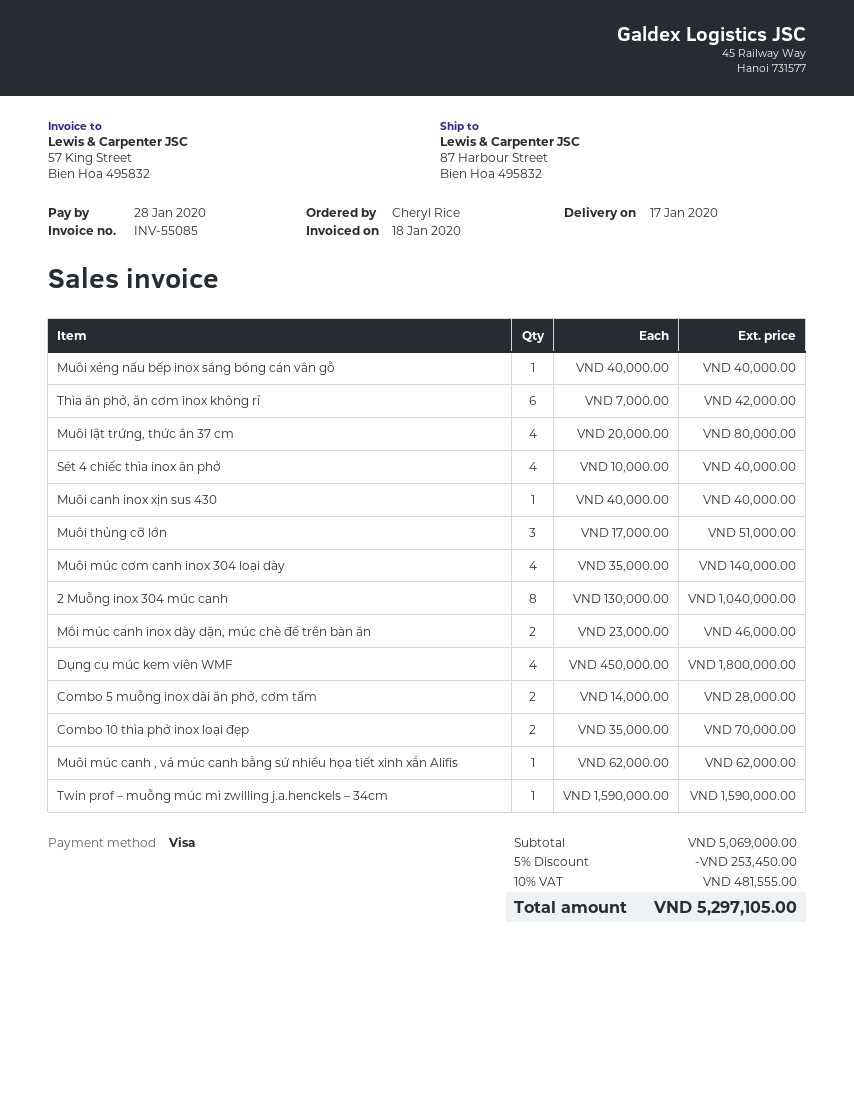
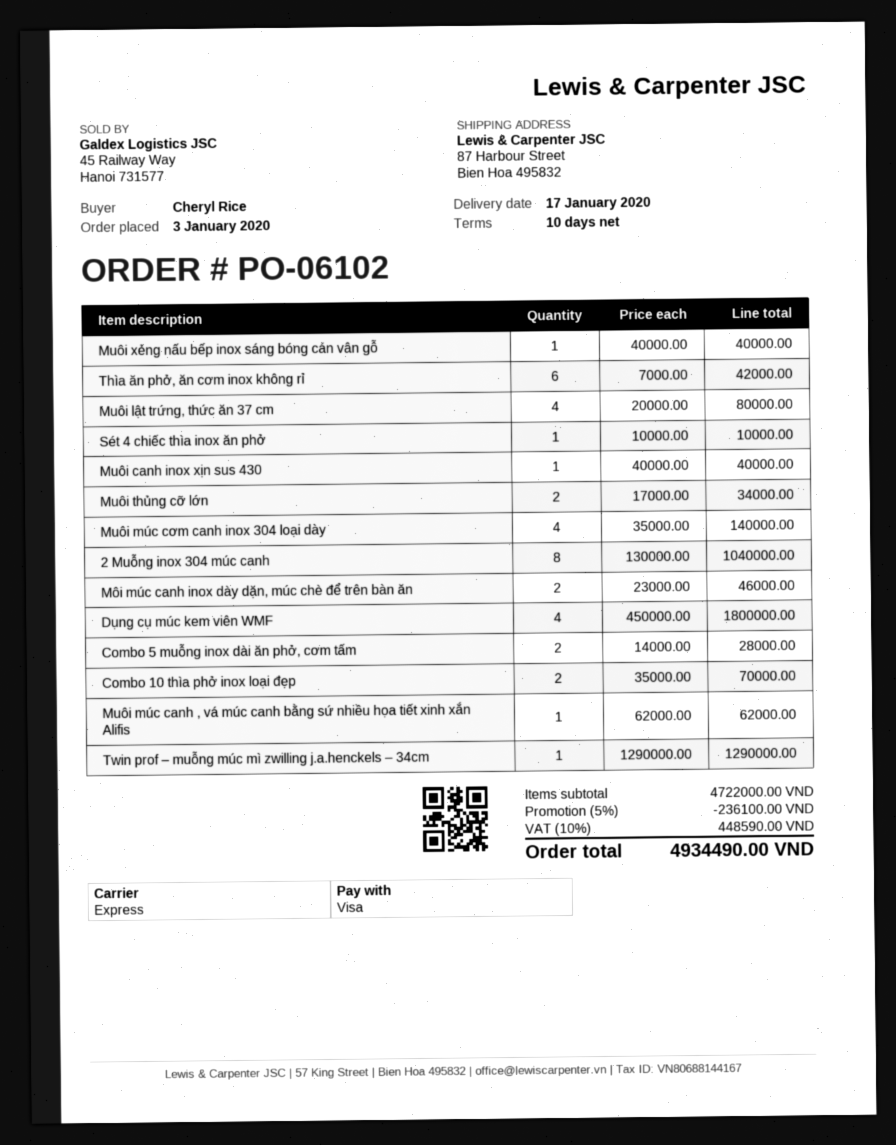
Sét 4 chiếc thìa inox ăn phở: 4 x 10000.00 = 40000.00 -> 1 x 10000.00 = 10000.00
Muôi thủng cỡ lớn: 3 x 17000.00 = 51000.00 -> 2 x 17000.00 = 34000.00
Twin prof – muỗng múc mì zwilling j.a.henckels – 34cm: 1 x 1590000.00 = 1590000.00 -> 1 x 1290000.00 = 1290000.00
subtotal: 5069000.00 -> 4722000.00
discount: 5% = 253450.00 -> 5% = 236100.00
tax: 10% = 481555.00 -> 10% = 448590.00
total: 5297105.00 -> 4934490.00

